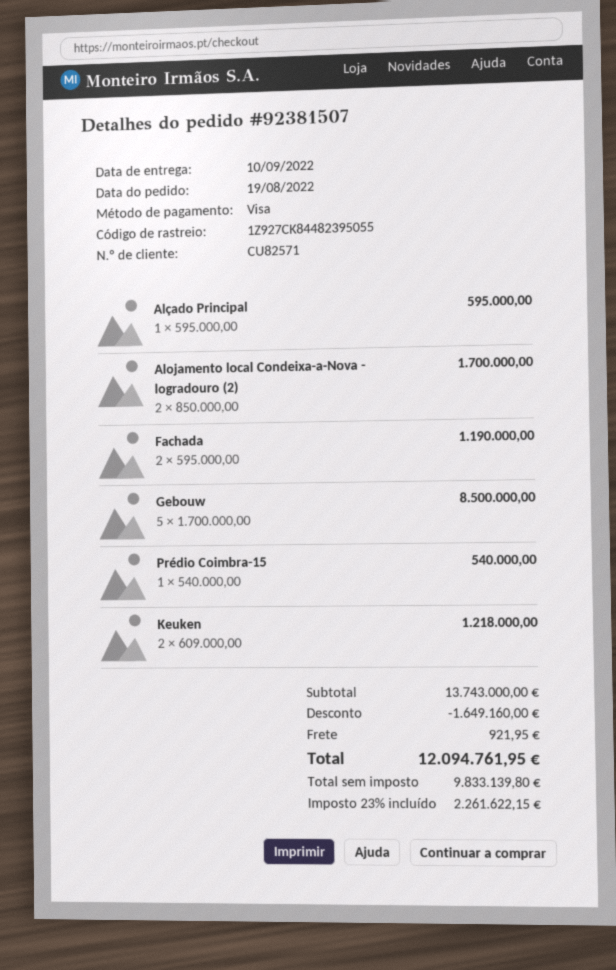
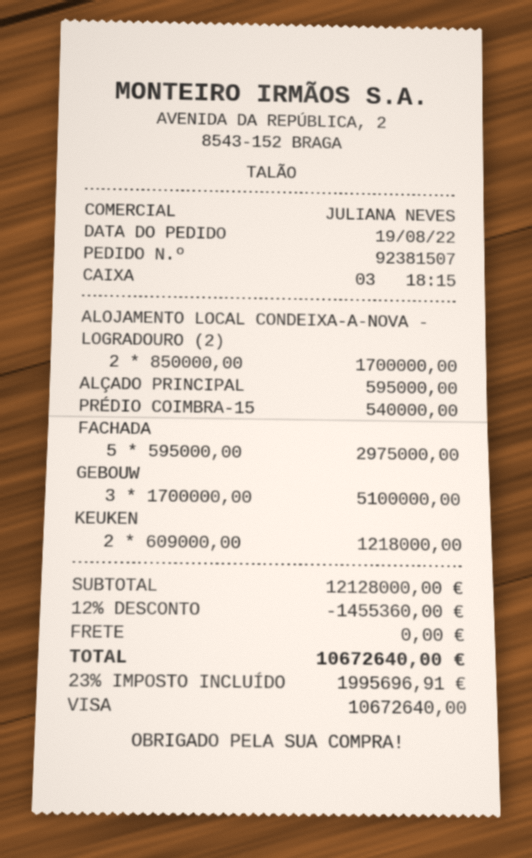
Fachada: 2 x 595000.00 = 1190000.00 -> 5 x 595000.00 = 2975000.00
Gebouw: 5 x 1700000.00 = 8500000.00 -> 3 x 1700000.00 = 5100000.00
subtotal: 13743000.00 -> 12128000.00
discount: 1649160.00 -> 1455360.00
shipping: 921.95 -> 0.00
tax: 23% = 2261622.15 -> 23% = 1995696.91
total: 12094761.95 -> 10672640.00

